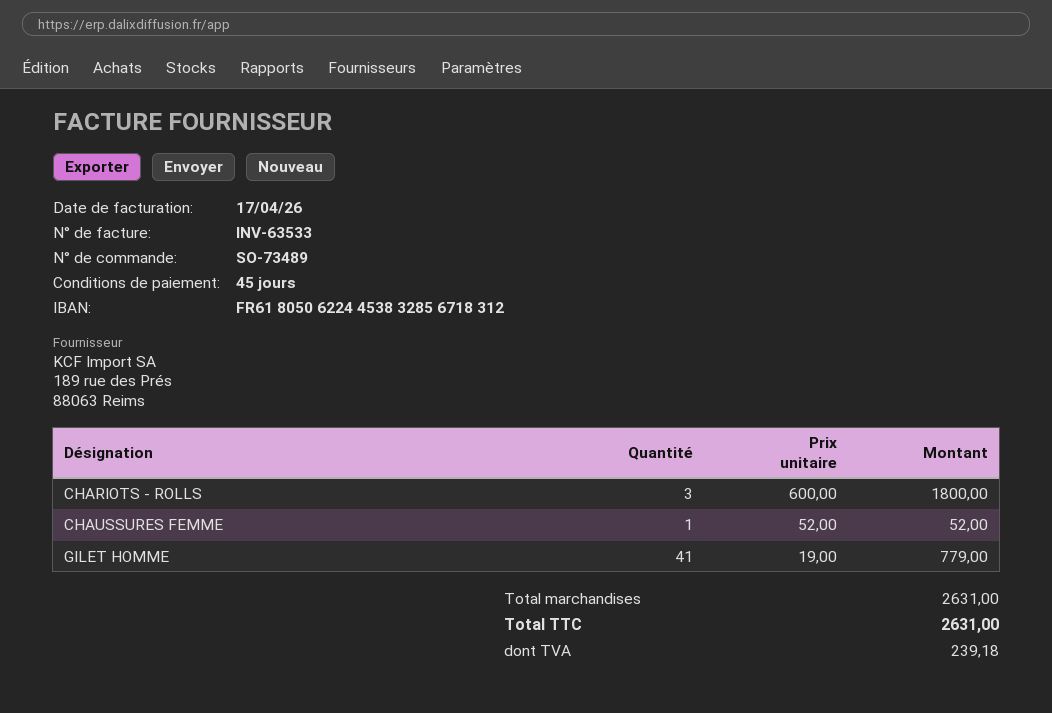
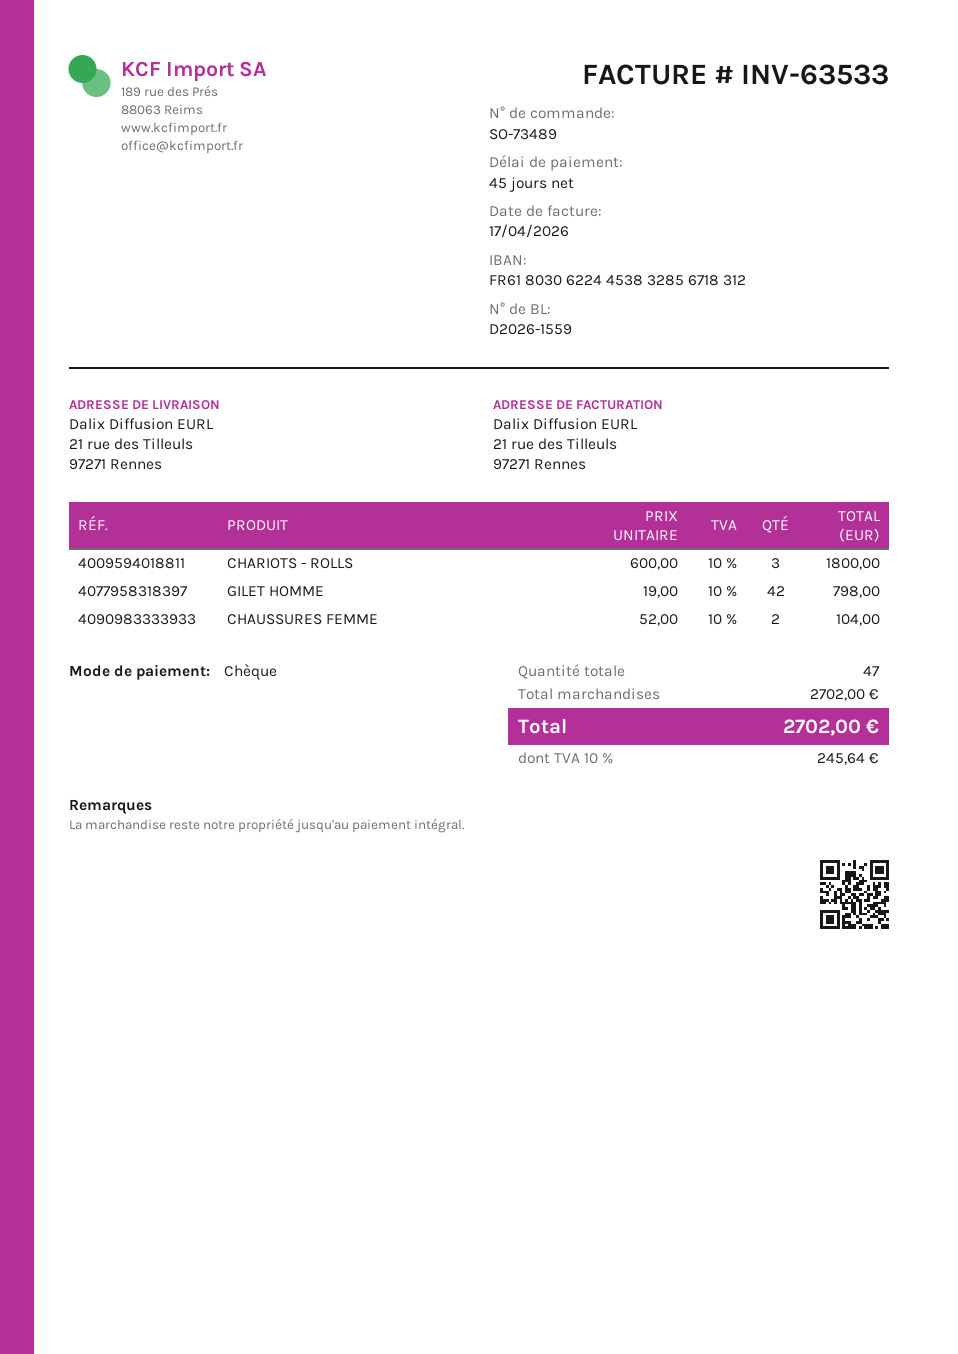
bank account: FR6180506224453832856718312 -> FR6180306224453832856718312
CHAUSSURES FEMME: 1 x 52.00 = 52.00 -> 2 x 52.00 = 104.00
GILET HOMME: 41 x 19.00 = 779.00 -> 42 x 19.00 = 798.00
subtotal: 2631.00 -> 2702.00
tax: 239.18 -> 245.64
total: 2631.00 -> 2702.00

